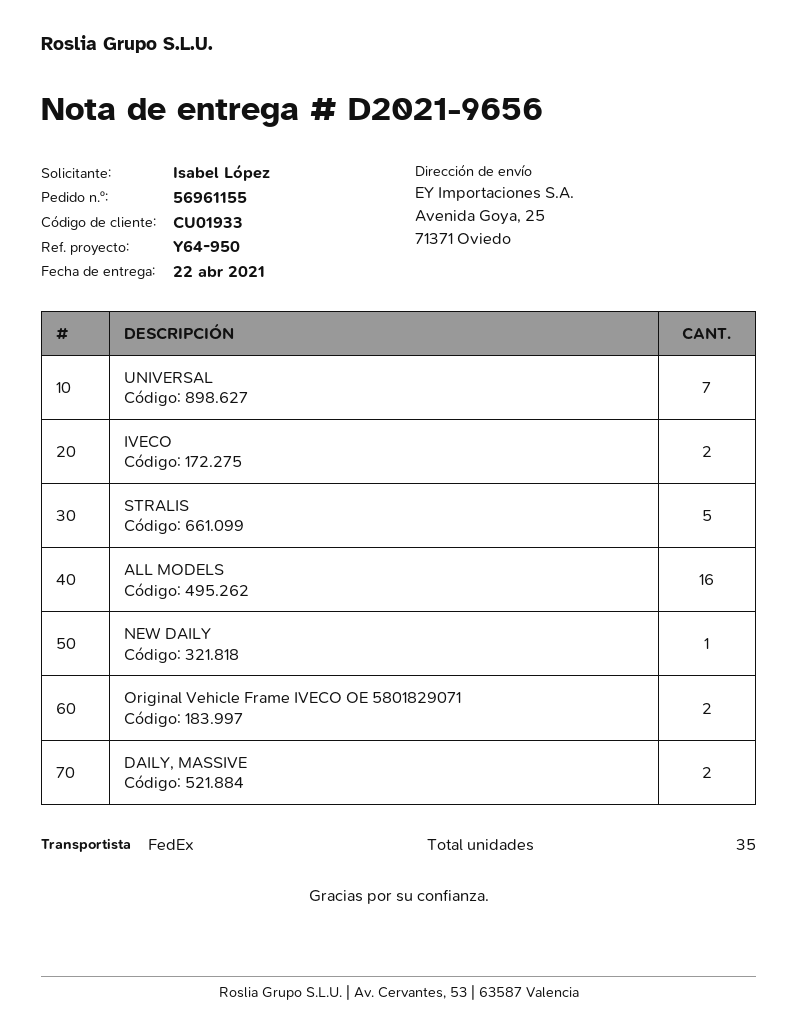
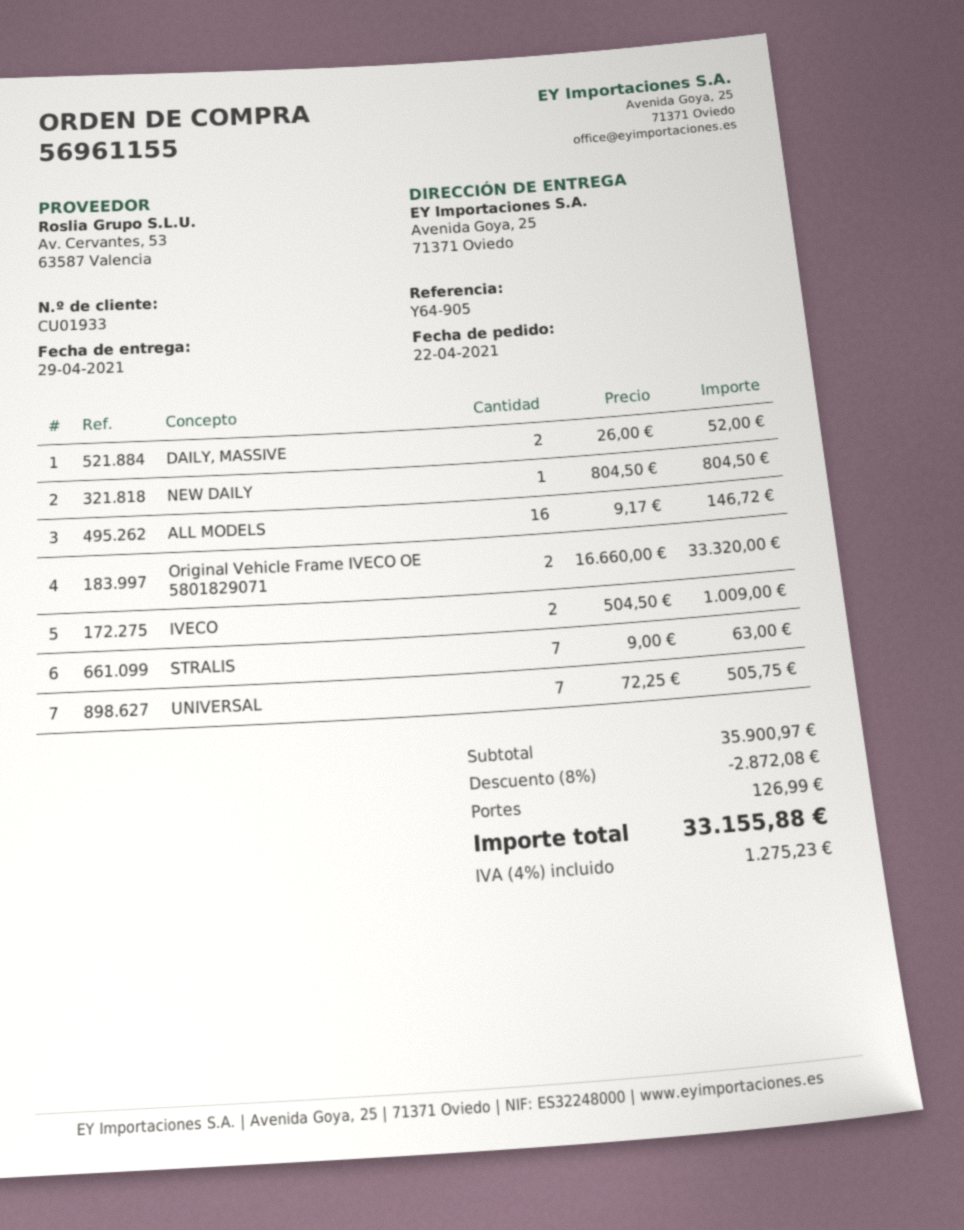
delivery date: 2021-04-22 -> 2021-04-29
reference: Y64-950 -> Y64-905
STRALIS: 5 -> 7

